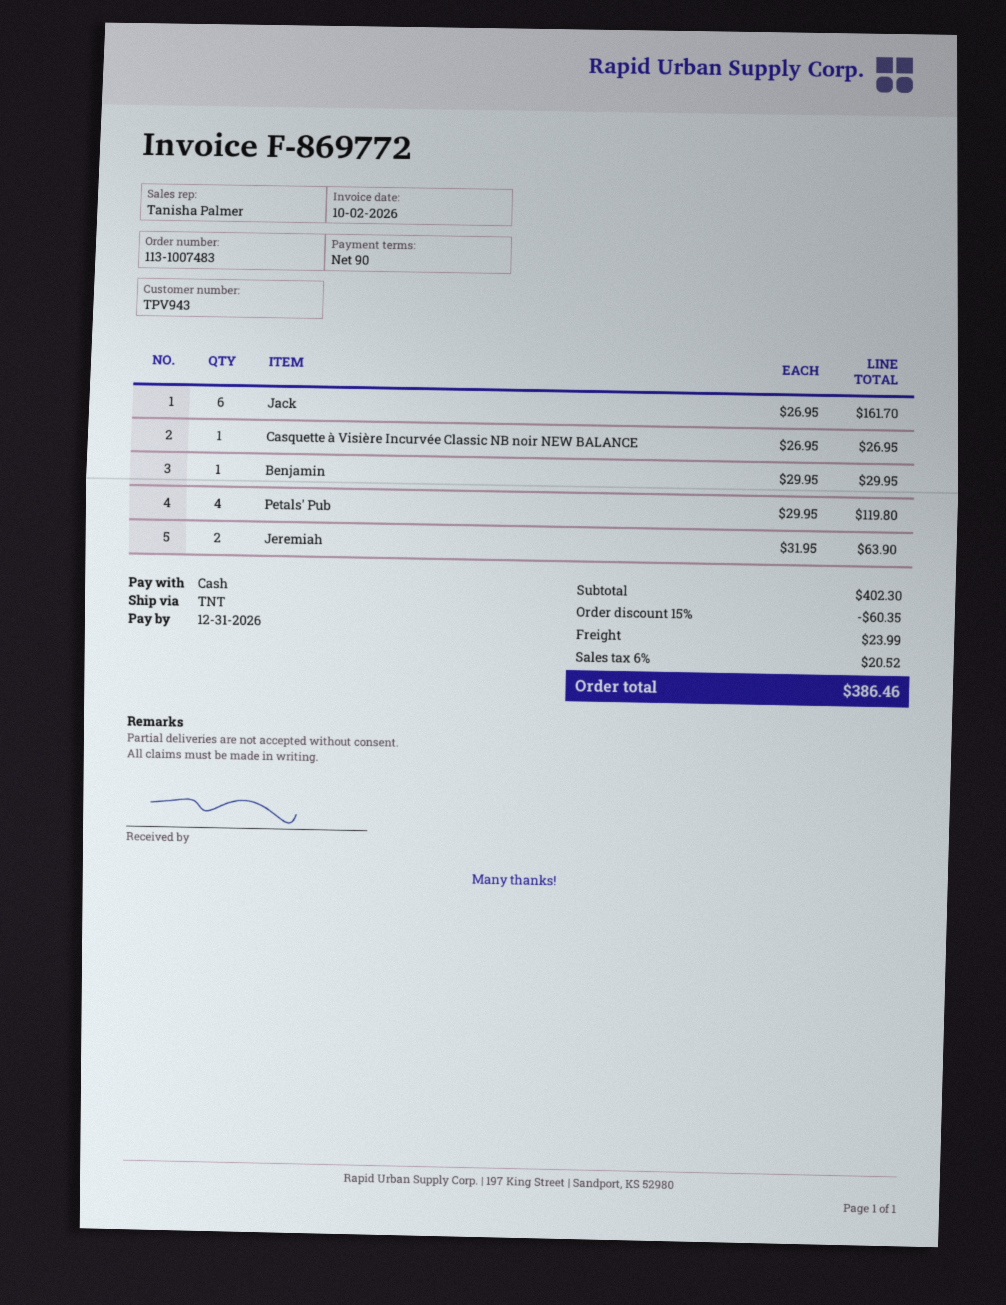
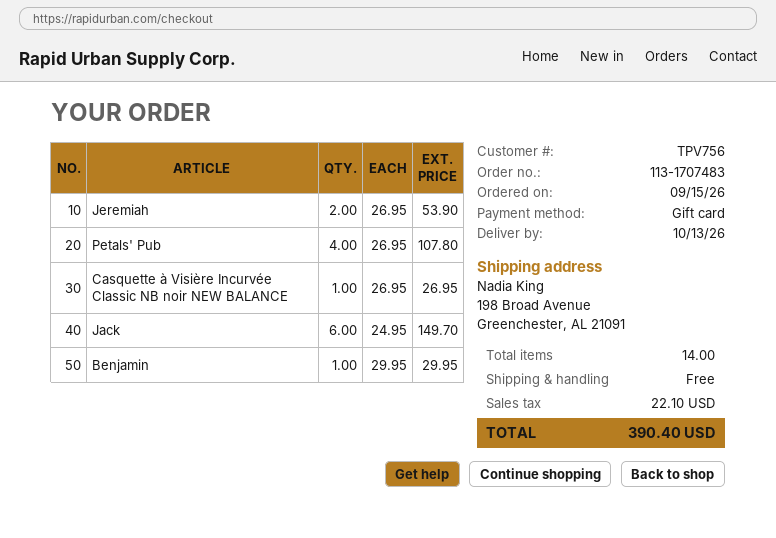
order number: 113-1007483 -> 113-1707483
customer number: TPV943 -> TPV756
payment method: cash -> gift card
Jack: 6 x 26.95 = 161.70 -> 6 x 24.95 = 149.70
Petals' Pub: 4 x 29.95 = 119.80 -> 4 x 26.95 = 107.80
Jeremiah: 2 x 31.95 = 63.90 -> 2 x 26.95 = 53.90
discount: 15% = 60.35 -> none
shipping: 23.99 -> 0.00
tax: 20.52 -> 22.10
total: 386.46 -> 390.40

